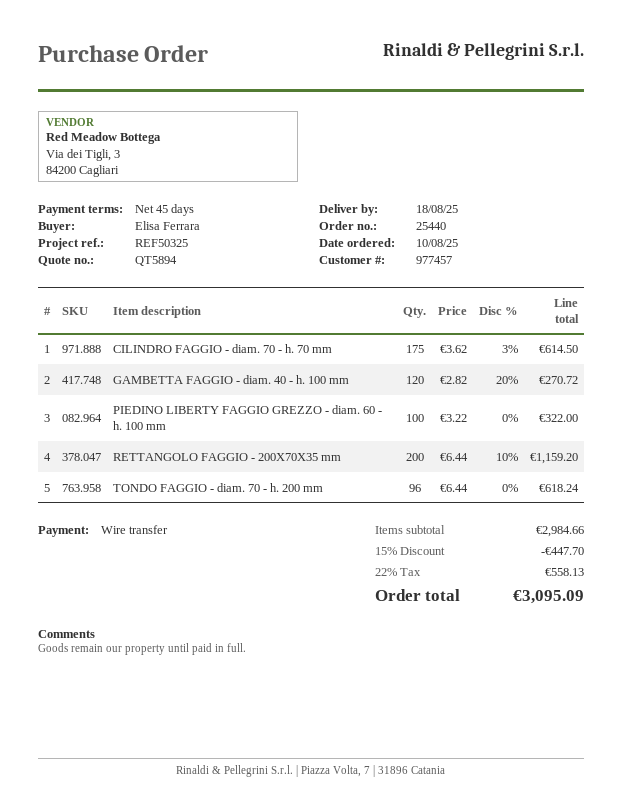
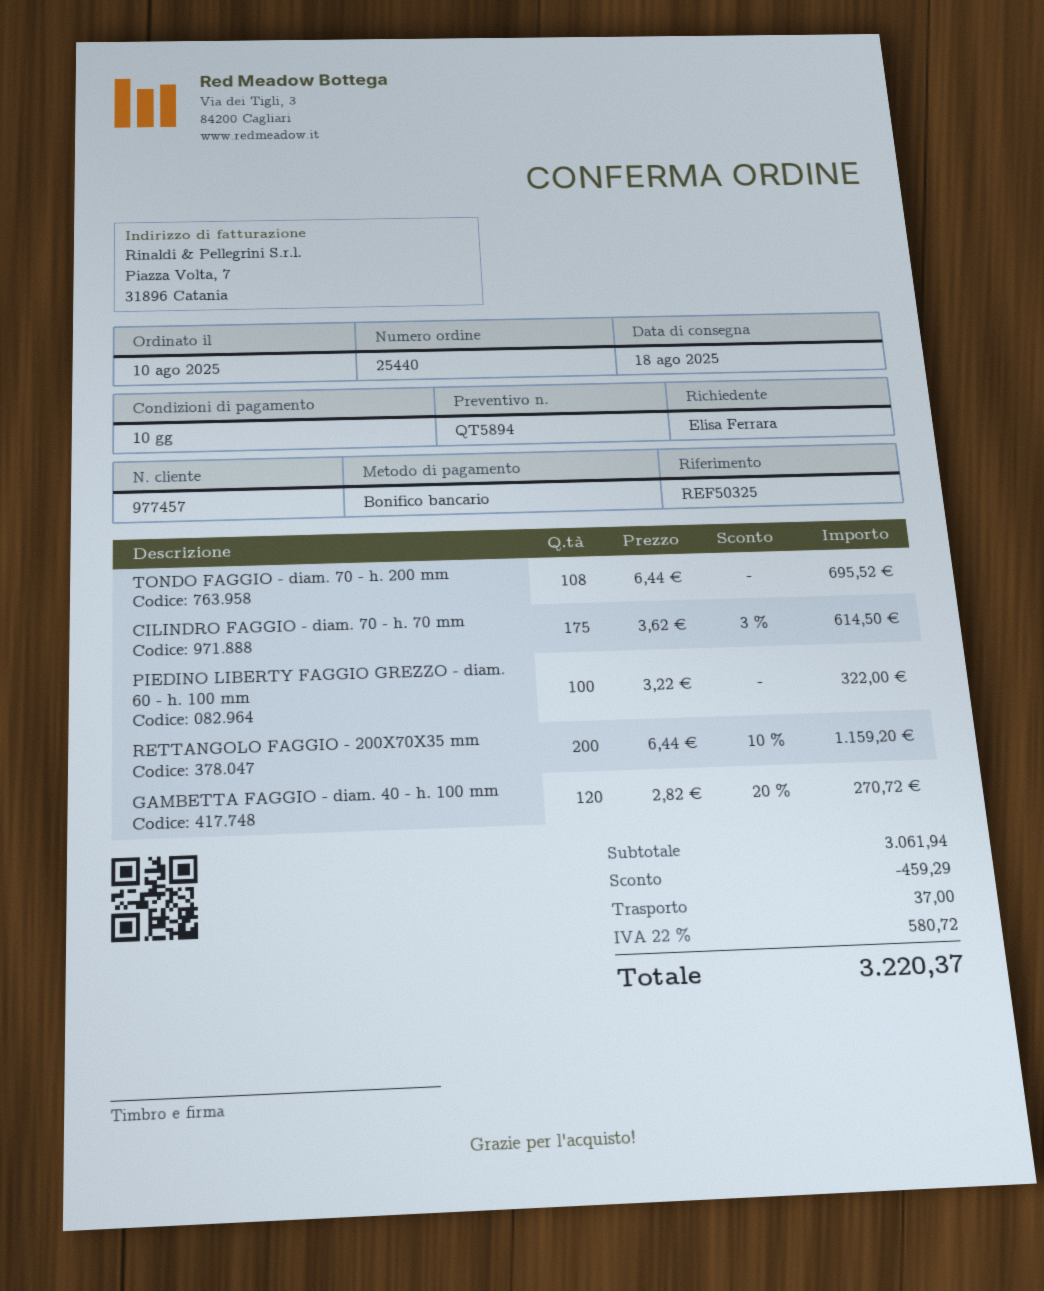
payment terms: 45 days -> 10 days
TONDO FAGGIO - diam. 70 - h. 200 mm: 96 x 6.44 = 618.24 -> 108 x 6.44 = 695.52
subtotal: 2984.66 -> 3061.94
discount: 447.70 -> 459.29
shipping: none -> 37.00
tax: 22% = 558.13 -> 22% = 580.72
total: 3095.09 -> 3220.37

